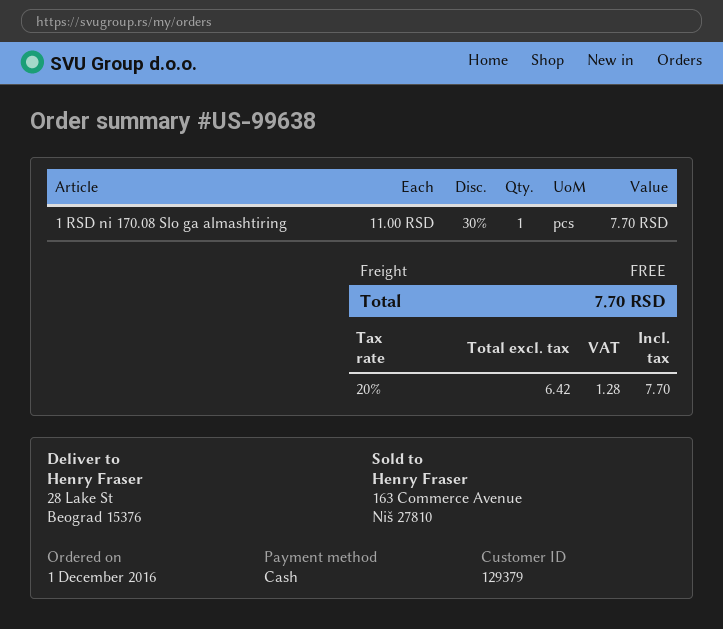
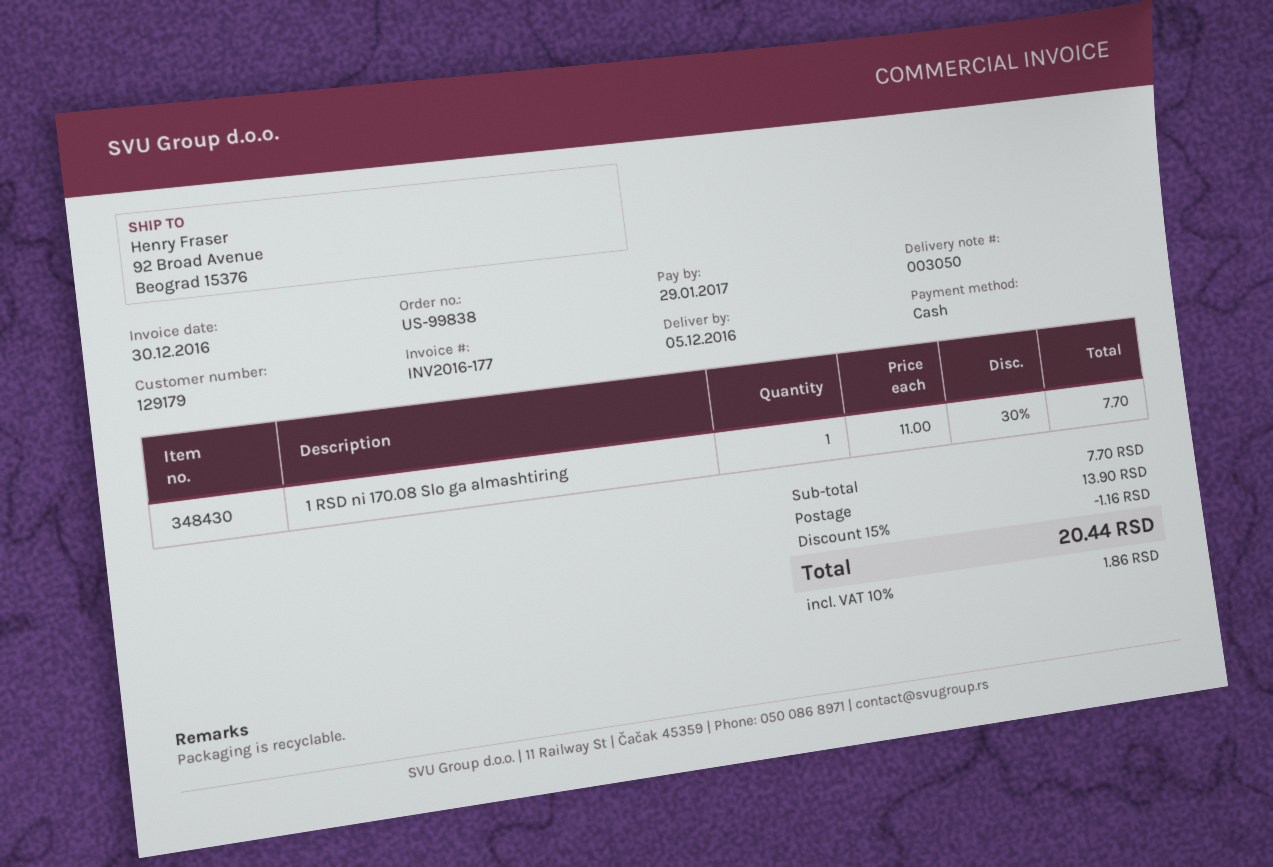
order number: US-99638 -> US-99838
customer number: 129379 -> 129179
ship to: 28 Lake St, Beograd 15376 -> 92 Broad Avenue, Beograd 15376
discount: none -> 15% = 1.16
shipping: 0.00 -> 13.90
tax: 20% = 1.28 -> 10% = 1.86
total: 7.70 -> 20.44

